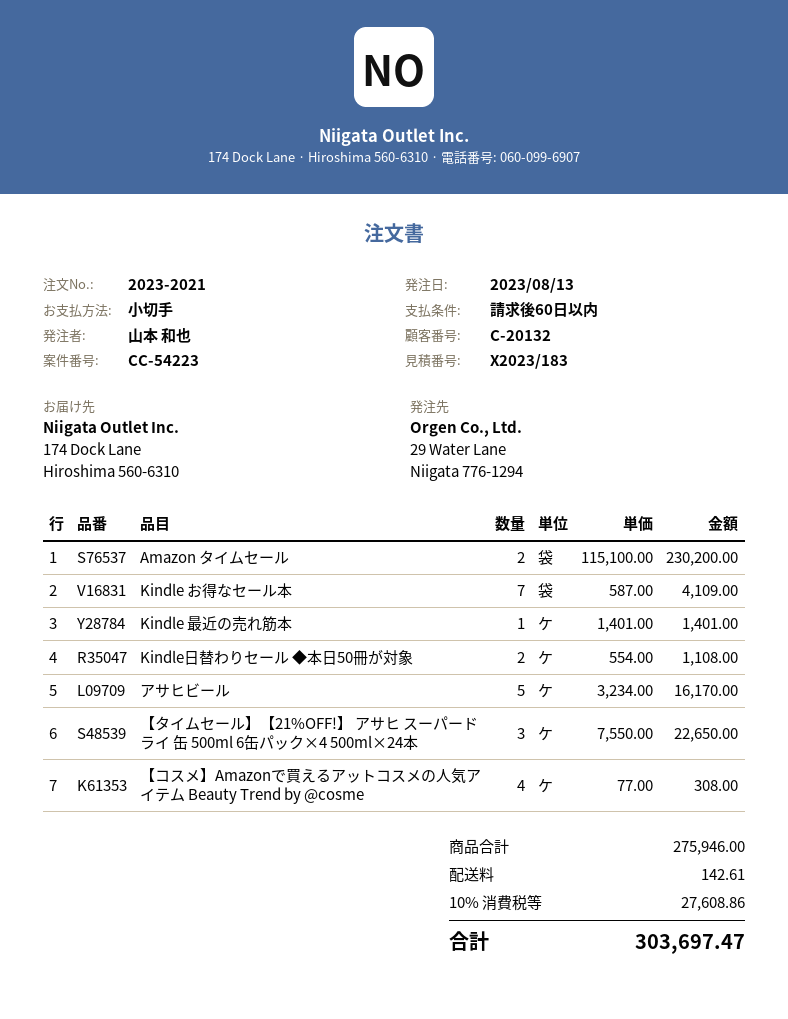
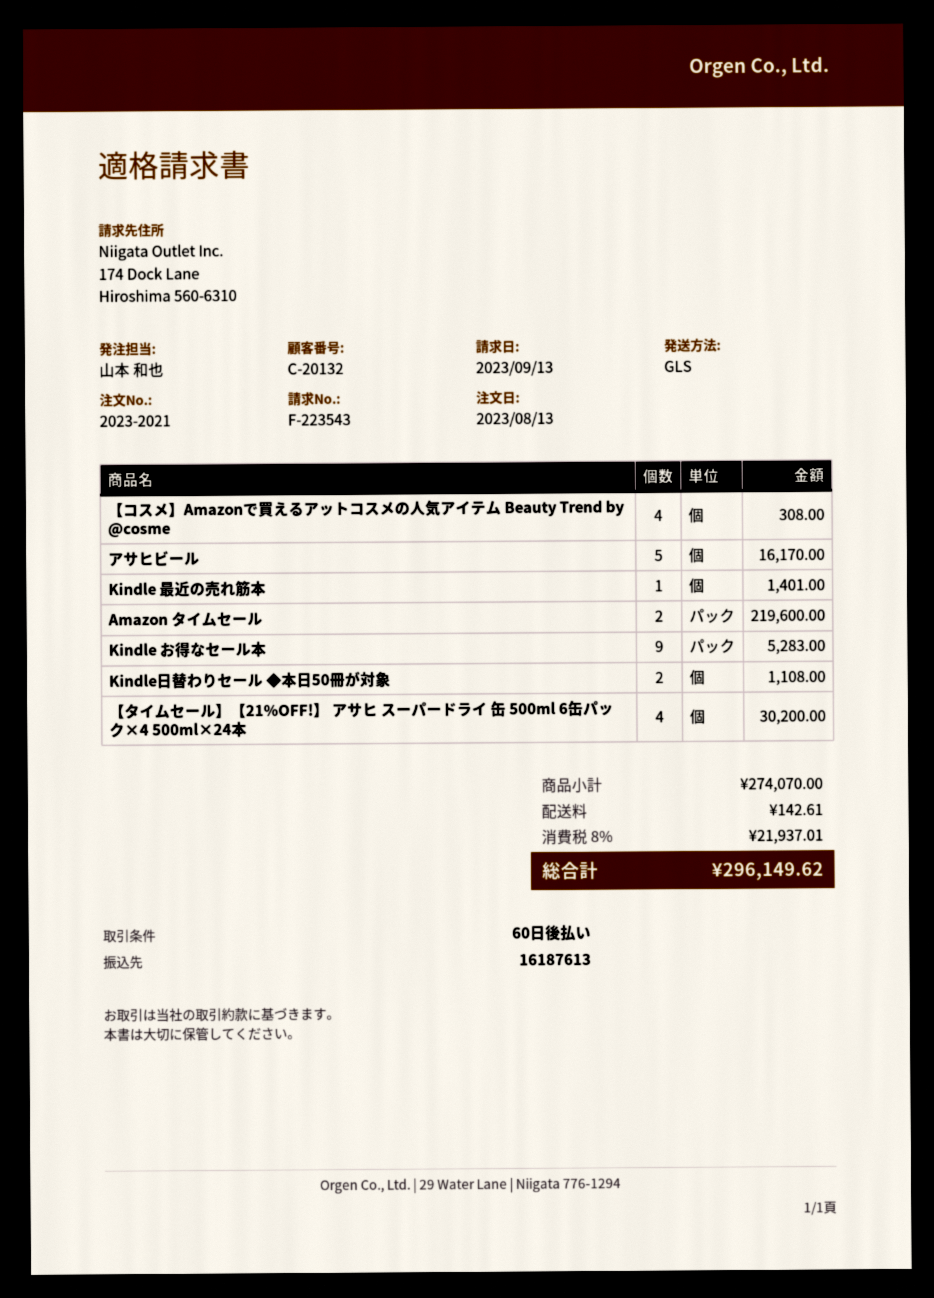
Amazon タイムセール: 2 for 230200.00 -> 2 for 219600.00
Kindle お得なセール本: 7 for 4109.00 -> 9 for 5283.00
【タイムセール】【21%OFF!】 アサヒ スーパードライ 缶 500ml 6缶パック×4 500ml×24本: 3 for 22650.00 -> 4 for 30200.00
subtotal: 275946.00 -> 274070.00
tax: 10% = 27608.86 -> 8% = 21937.01
total: 303697.47 -> 296149.62

